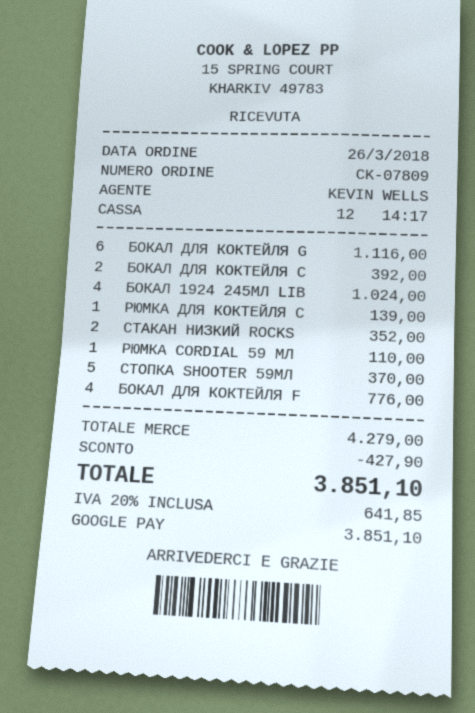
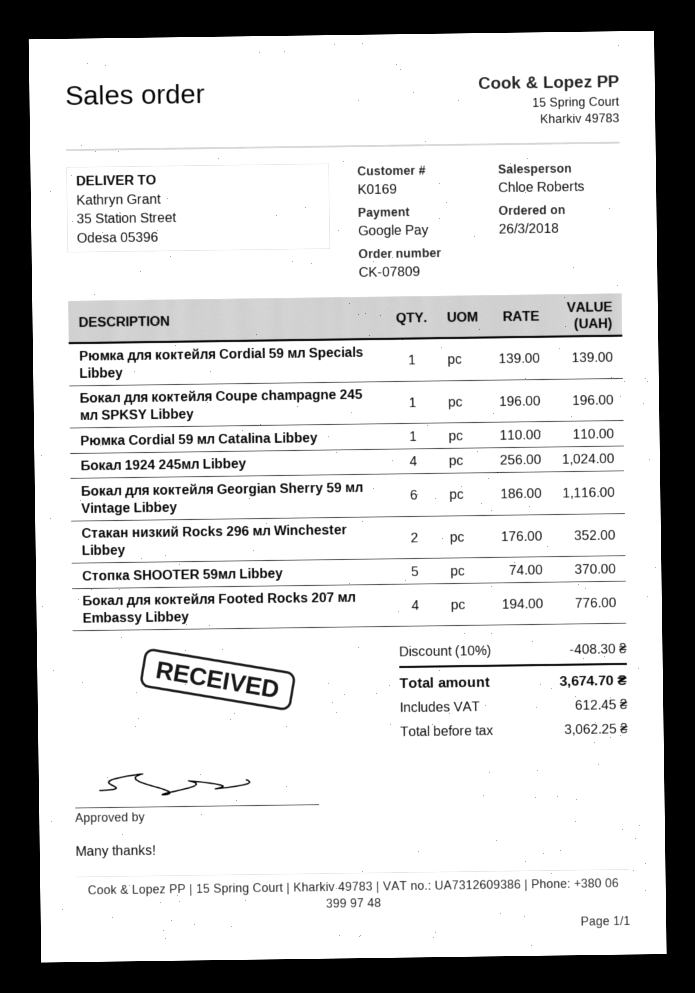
sales rep: KEVIN WELLS -> Chloe Roberts
БОКАЛ ДЛЯ КОКТЕЙЛЯ C: 2 for 392.00 -> 1 for 196.00
discount: 427.90 -> 408.30
tax: 641.85 -> 612.45
total: 3851.10 -> 3674.70

